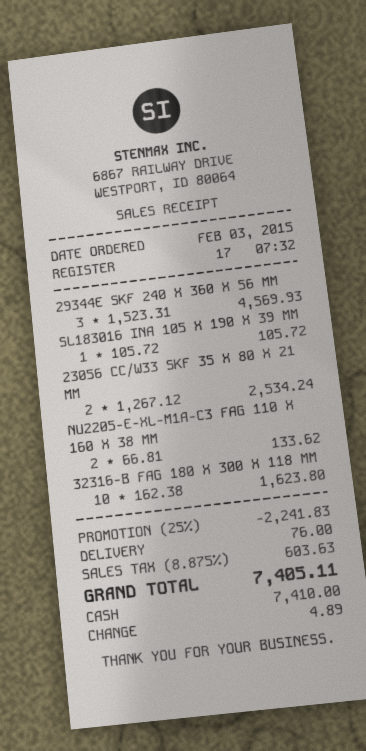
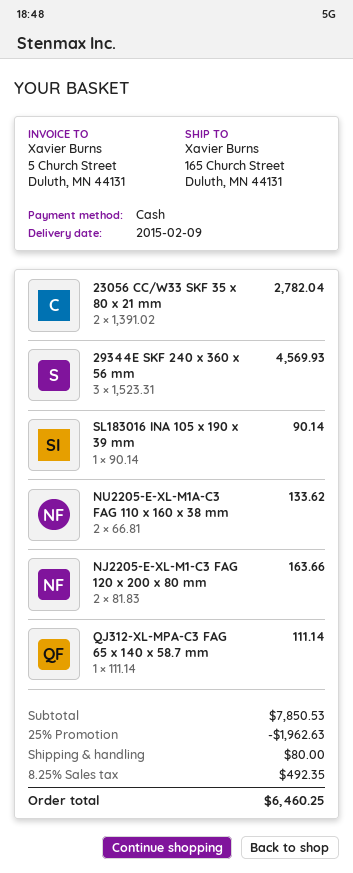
SL183016 INA 105 X 190 X 39 MM: 1 x 105.72 = 105.72 -> 1 x 90.14 = 90.14
23056 CC/W33 SKF 35 X 80 X 21 MM: 2 x 1267.12 = 2534.24 -> 2 x 1391.02 = 2782.04
32316-B FAG 180 X 300 X 118 MM: 10 x 162.38 = 1623.80 -> none
NJ2205-E-XL-M1-C3 FAG 120 x 200 x 80 mm: none -> 2 x 81.83 = 163.66
QJ312-XL-MPA-C3 FAG 65 x 140 x 58.7 mm: none -> 1 x 111.14 = 111.14
discount: 25% = 2241.83 -> 25% = 1962.63
shipping: 76.00 -> 80.00
tax: 8.875% = 603.63 -> 8.25% = 492.35
total: 7405.11 -> 6460.25

